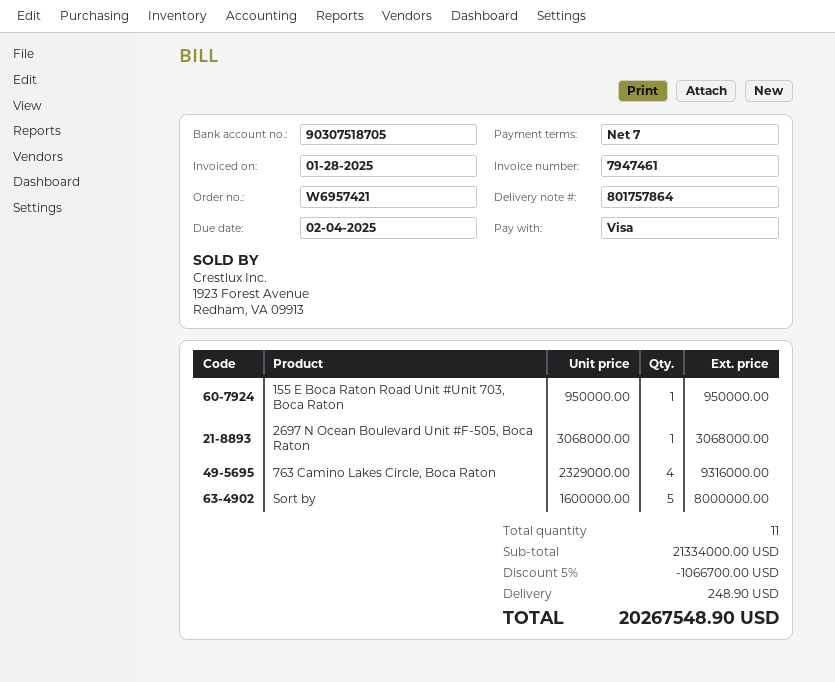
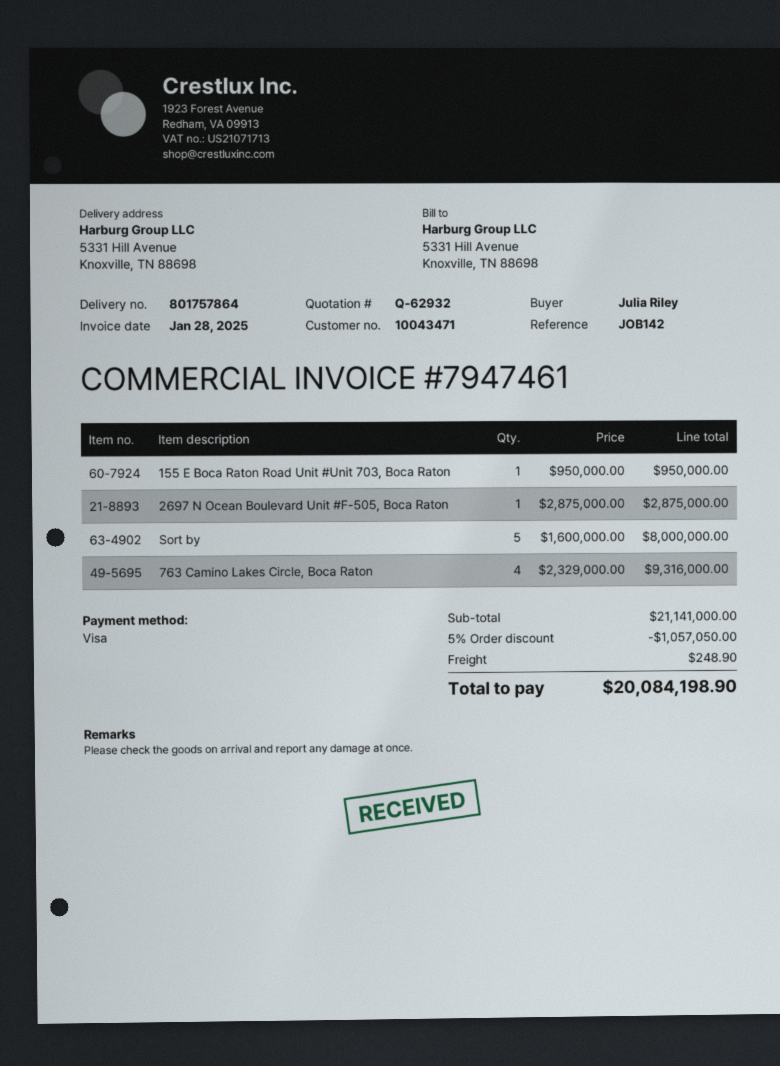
2697 N Ocean Boulevard Unit #F-505, Boca Raton: 1 x 3068000.00 = 3068000.00 -> 1 x 2875000.00 = 2875000.00
subtotal: 21334000.00 -> 21141000.00
discount: 5% = 1066700.00 -> 5% = 1057050.00
total: 20267548.90 -> 20084198.90

